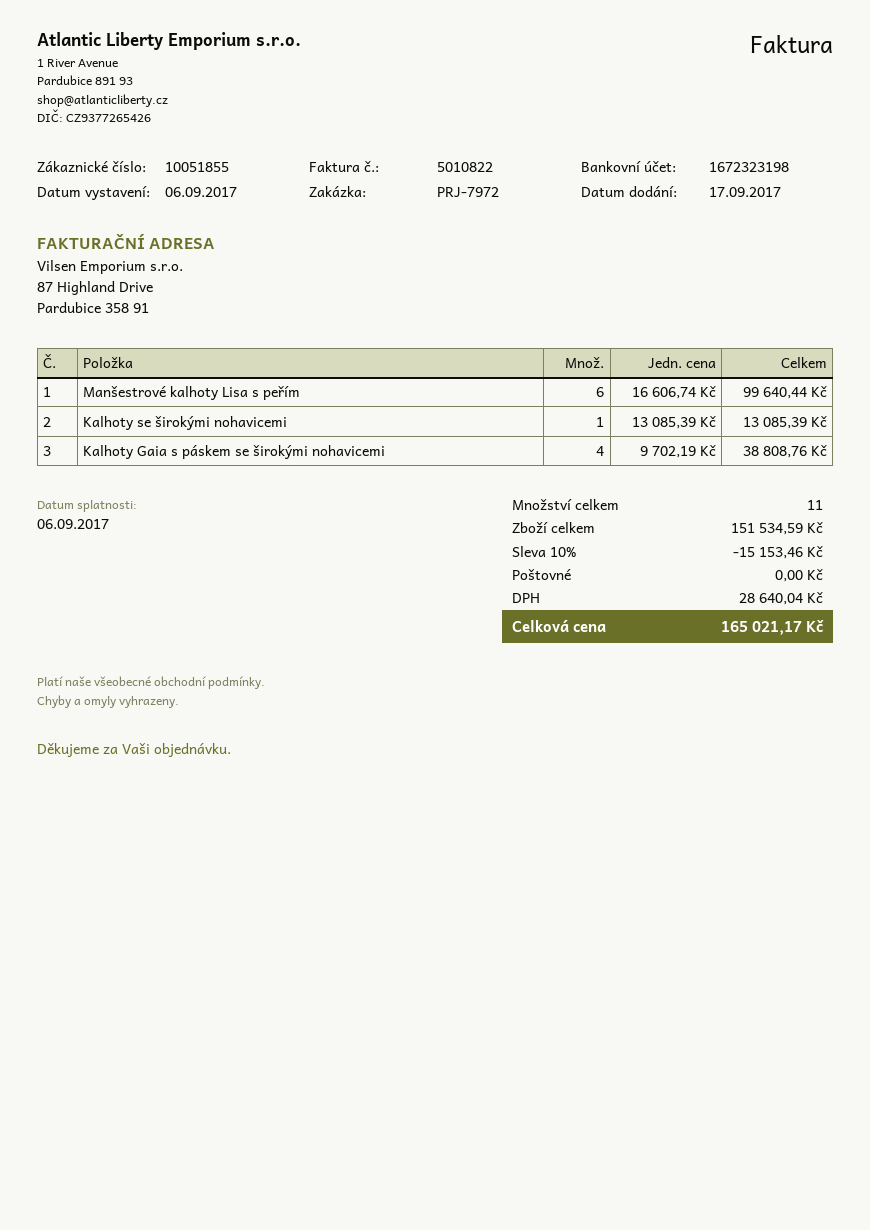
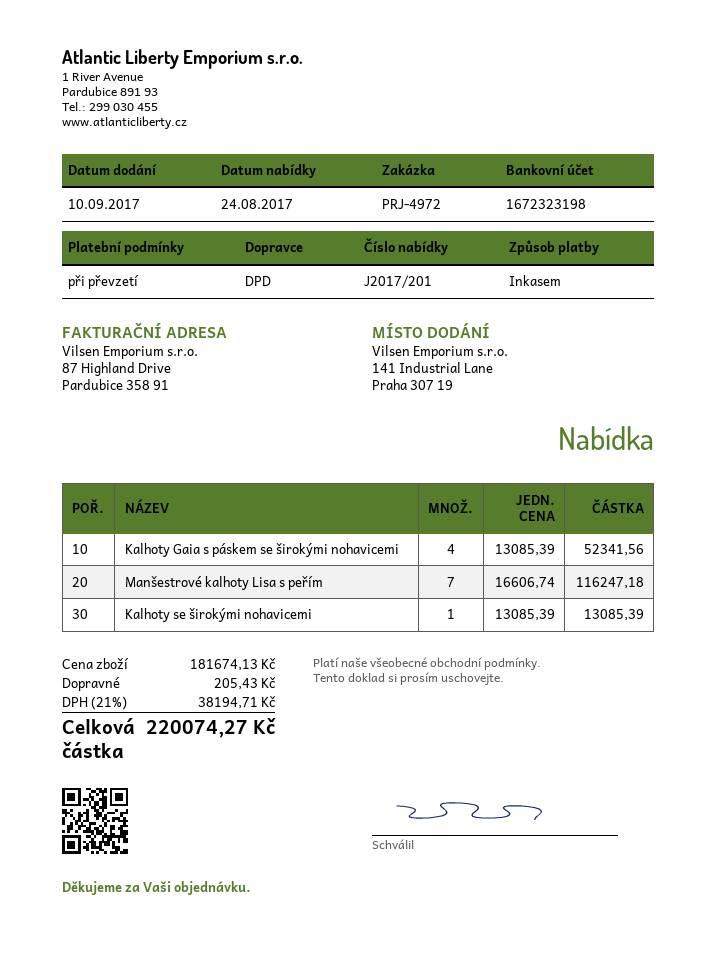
delivery date: 2017-09-17 -> 2017-09-10
reference: PRJ-7972 -> PRJ-4972
Manšestrové kalhoty Lisa s peřím: 6 x 16606.74 = 99640.44 -> 7 x 16606.74 = 116247.18
Kalhoty Gaia s páskem se širokými nohavicemi: 4 x 9702.19 = 38808.76 -> 4 x 13085.39 = 52341.56
subtotal: 151534.59 -> 181674.13
discount: 10% = 15153.46 -> none
shipping: 0.00 -> 205.43
tax: 28640.04 -> 38194.71
total: 165021.17 -> 220074.27

